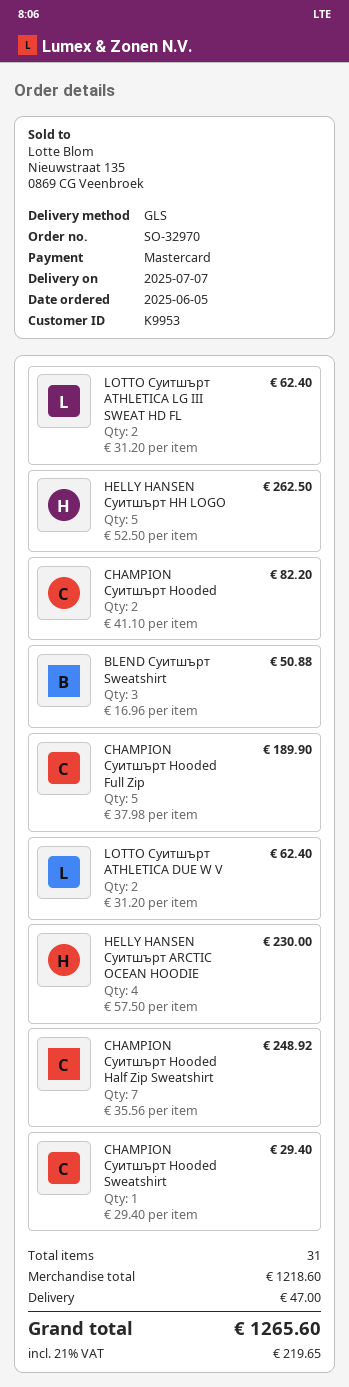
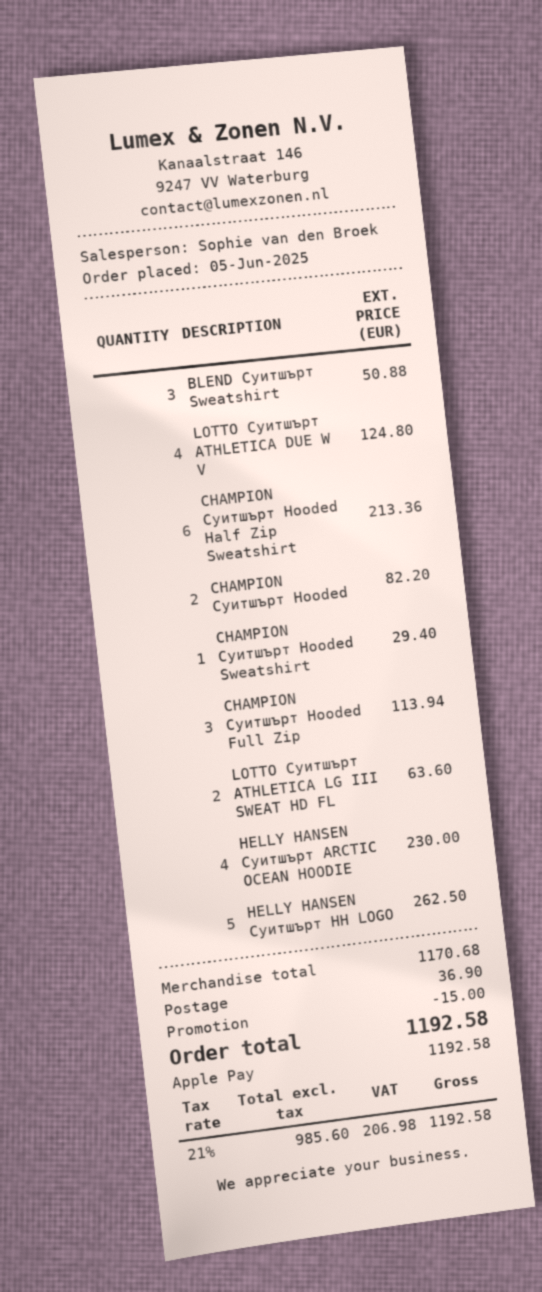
payment method: Mastercard -> Apple Pay
LOTTO Суитшърт ATHLETICA LG III SWEAT HD FL: 2 for 62.40 -> 2 for 63.60
CHAMPION Суитшърт Hooded Full Zip: 5 for 189.90 -> 3 for 113.94
LOTTO Суитшърт ATHLETICA DUE W V: 2 for 62.40 -> 4 for 124.80
CHAMPION Суитшърт Hooded Half Zip Sweatshirt: 7 for 248.92 -> 6 for 213.36
subtotal: 1218.60 -> 1170.68
discount: none -> 15.00
shipping: 47.00 -> 36.90
tax: 21% = 219.65 -> 21% = 206.98
total: 1265.60 -> 1192.58

